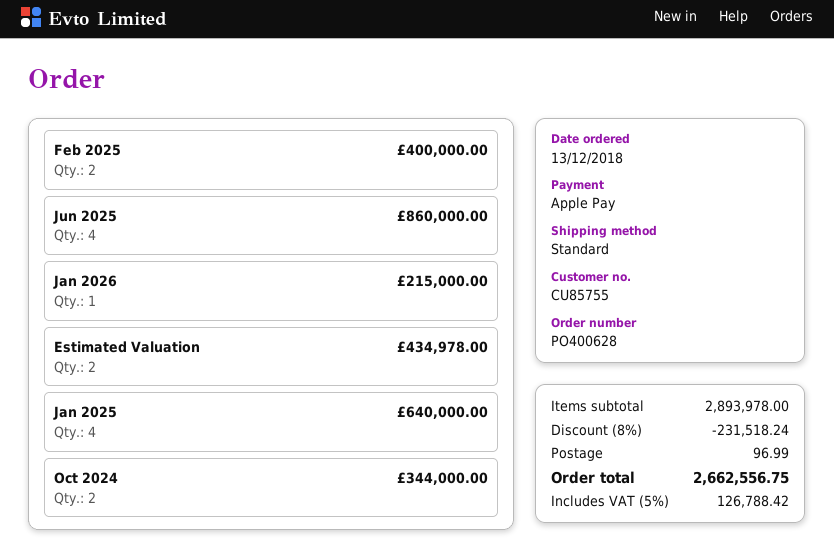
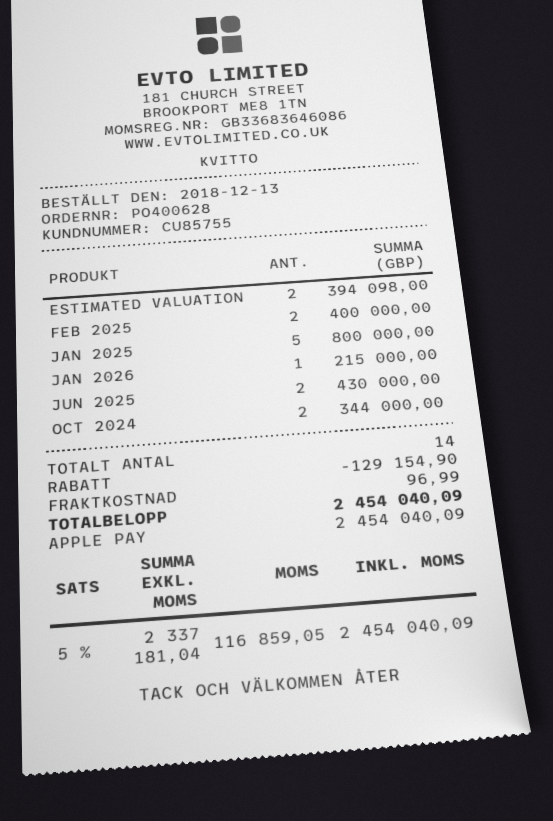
Jun 2025: 4 for 860000.00 -> 2 for 430000.00
Estimated Valuation: 2 for 434978.00 -> 2 for 394098.00
Jan 2025: 4 for 640000.00 -> 5 for 800000.00
discount: 231518.24 -> 129154.90
tax: 5% = 126788.42 -> 5% = 116859.05
total: 2662556.75 -> 2454040.09

